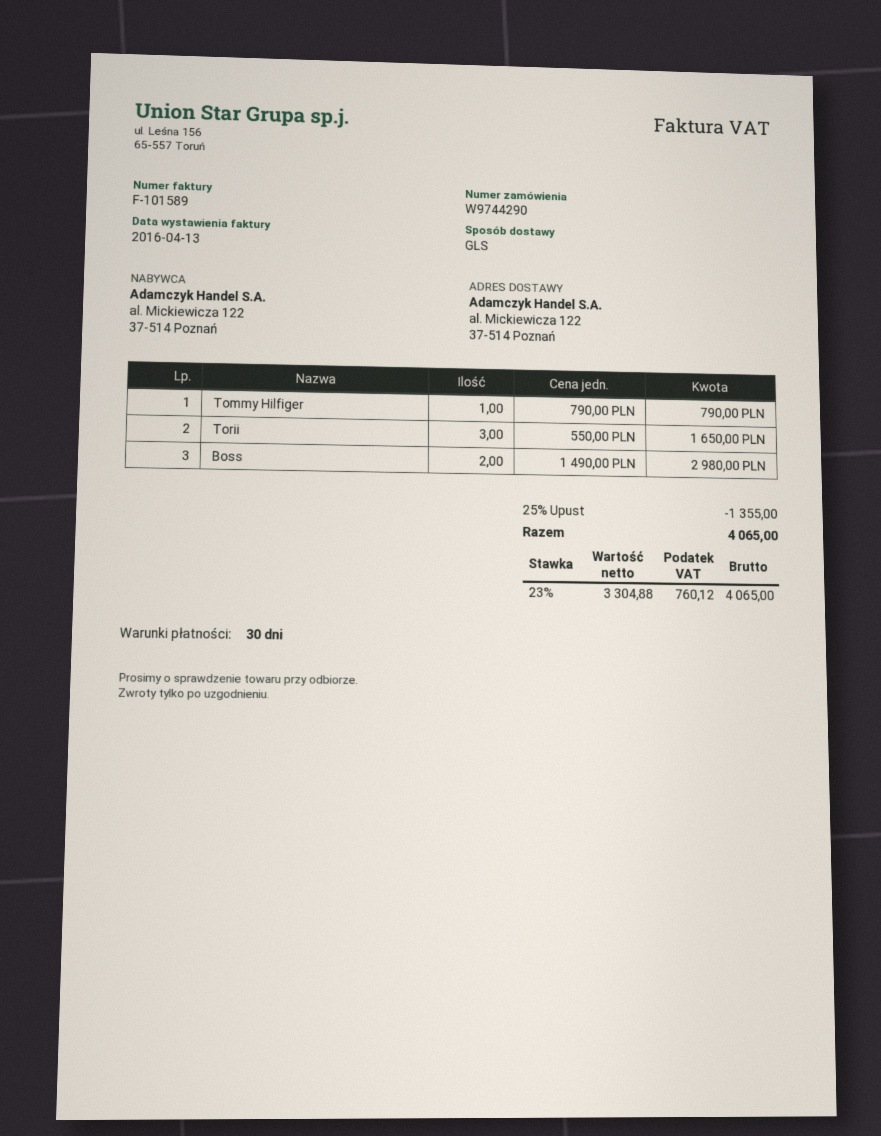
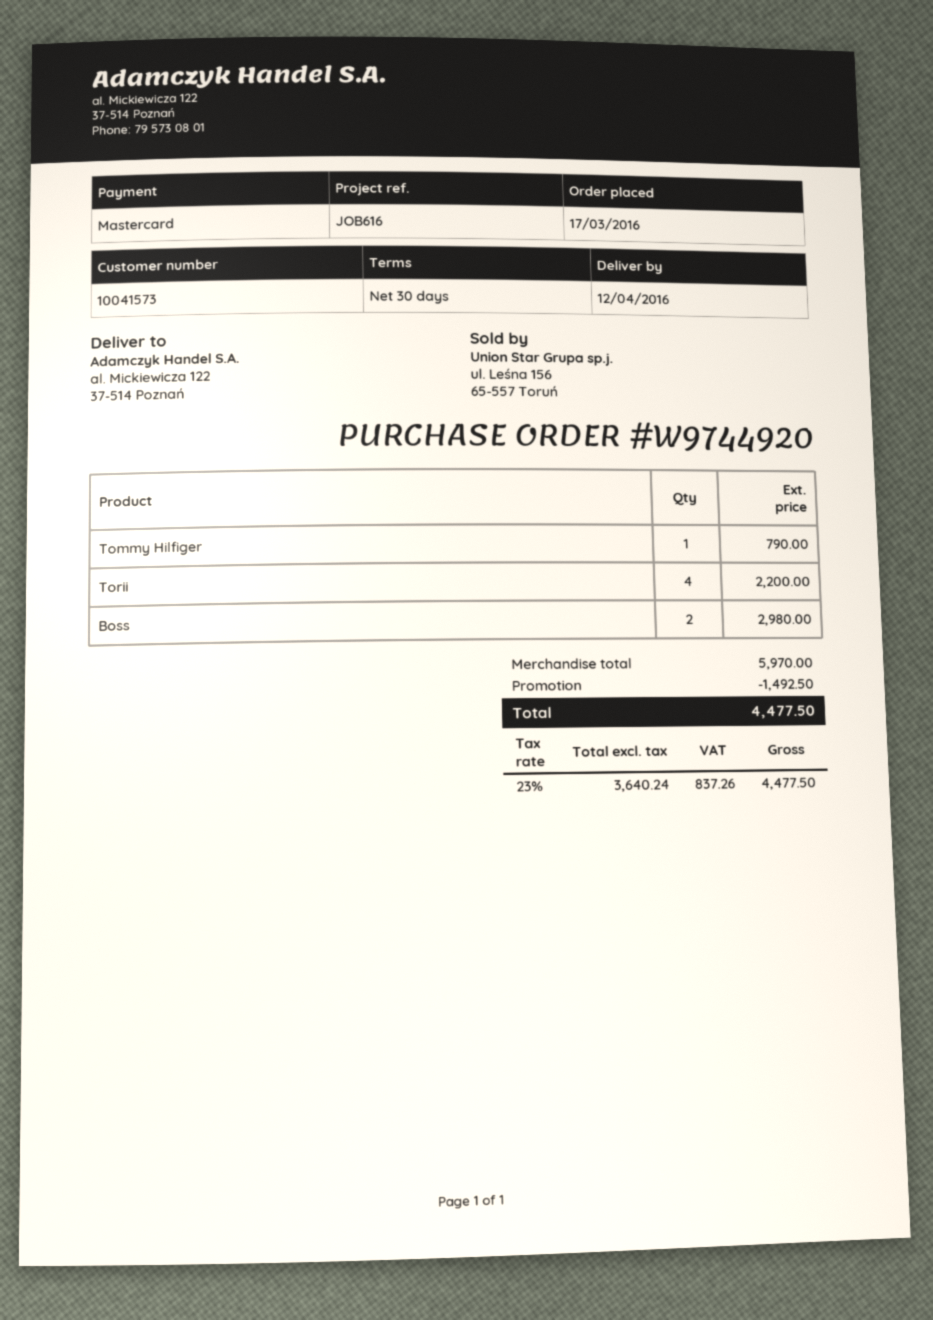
order number: W9744290 -> W9744920
Torii: 3 for 1650.00 -> 4 for 2200.00
discount: 1355.00 -> 1492.50
net: 3304.88 -> 3640.24
tax: 23% = 760.12 -> 23% = 837.26
total: 4065.00 -> 4477.50

